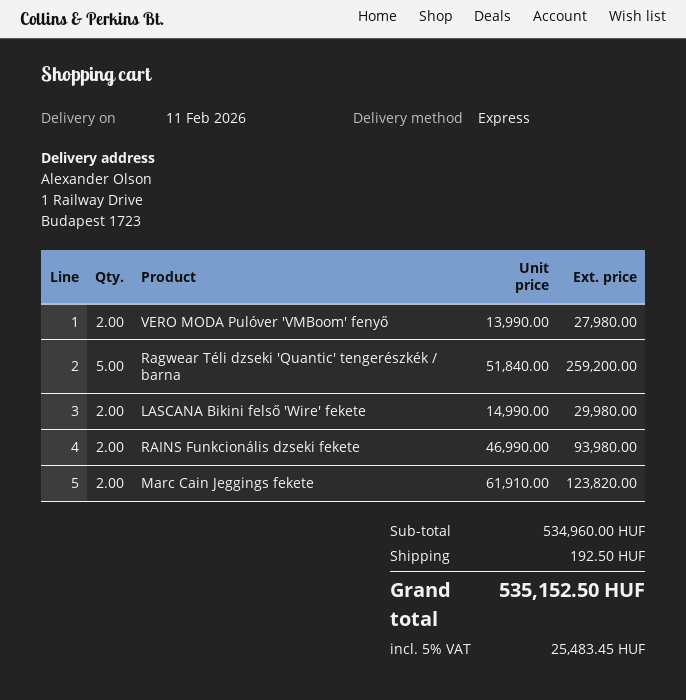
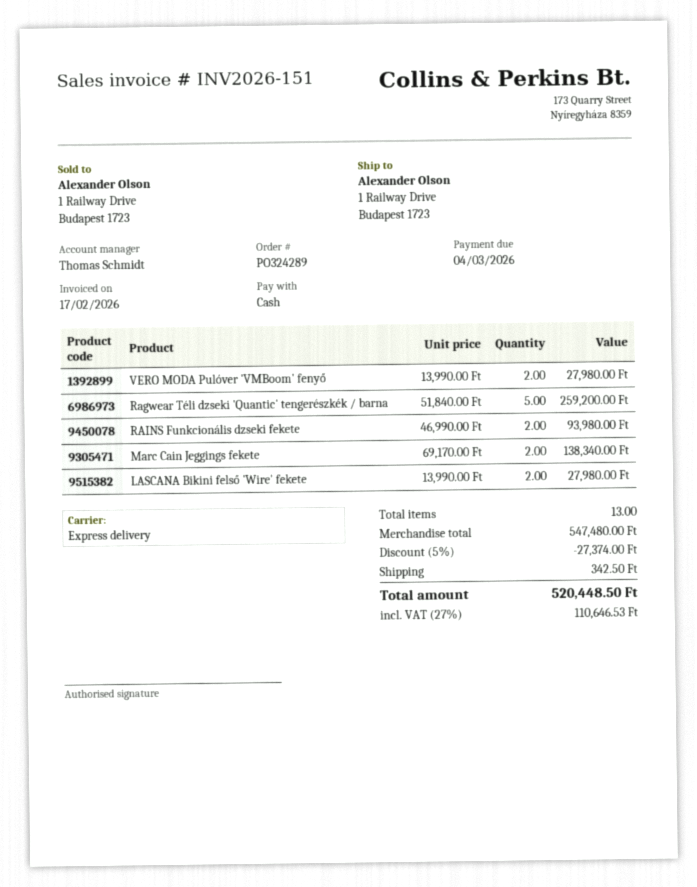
LASCANA Bikini felső 'Wire' fekete: 2 x 14990.00 = 29980.00 -> 2 x 13990.00 = 27980.00
Marc Cain Jeggings fekete: 2 x 61910.00 = 123820.00 -> 2 x 69170.00 = 138340.00
subtotal: 534960.00 -> 547480.00
discount: none -> 5% = 27374.00
shipping: 192.50 -> 342.50
tax: 5% = 25483.45 -> 27% = 110646.53
total: 535152.50 -> 520448.50

